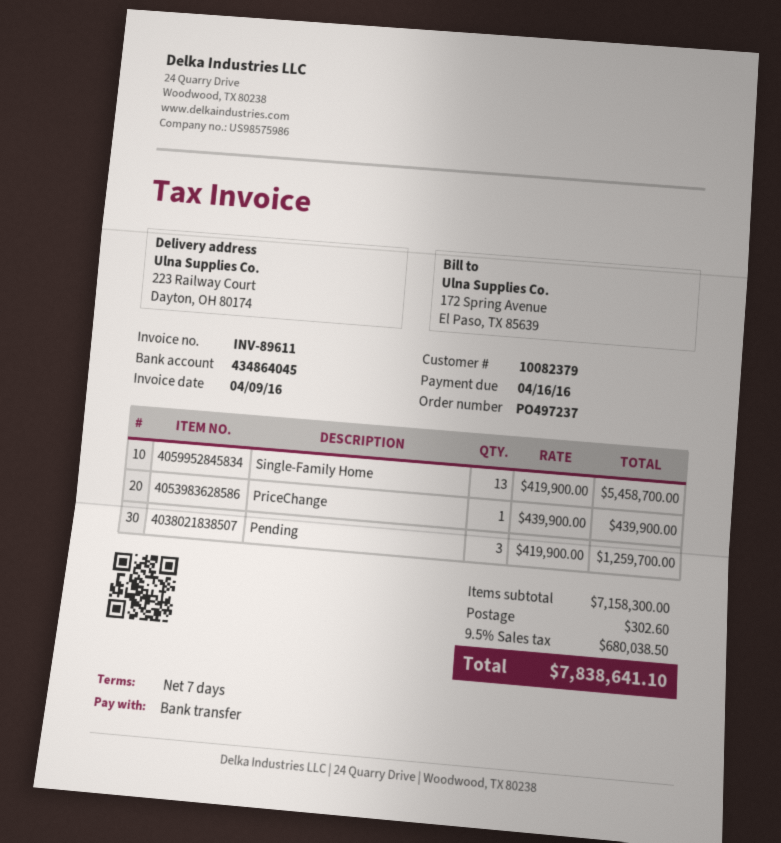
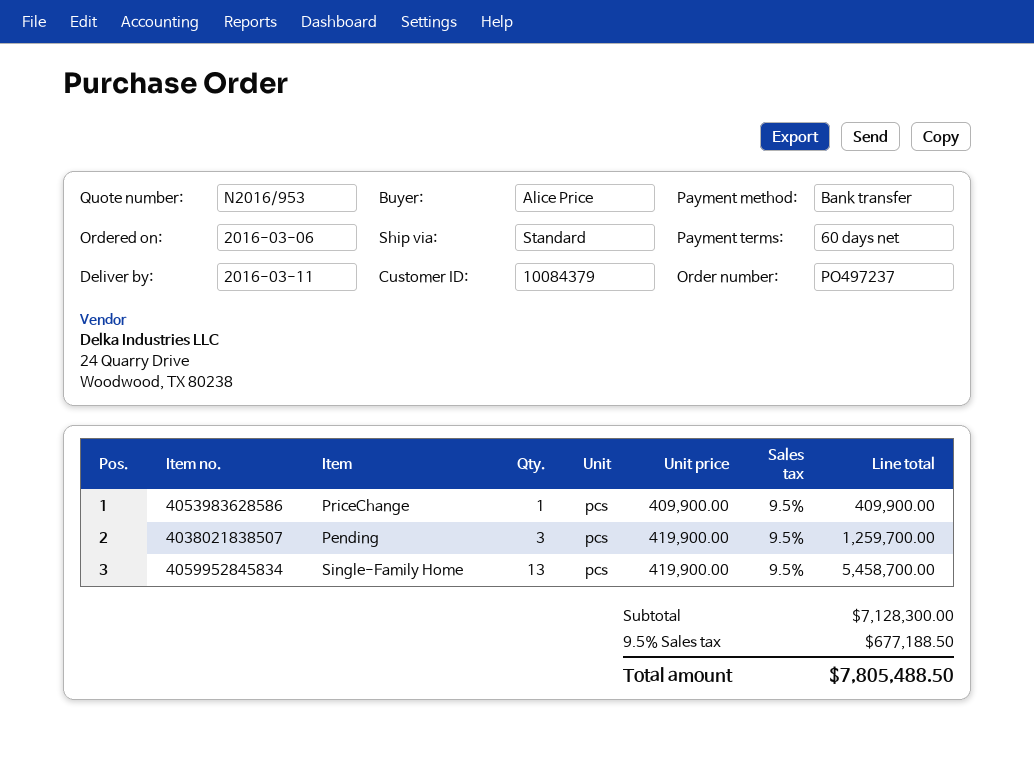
payment terms: 7 days -> 60 days
customer number: 10082379 -> 10084379
PriceChange: 1 x 439900.00 = 439900.00 -> 1 x 409900.00 = 409900.00
subtotal: 7158300.00 -> 7128300.00
shipping: 302.60 -> none
tax: 9.5% = 680038.50 -> 9.5% = 677188.50
total: 7838641.10 -> 7805488.50

